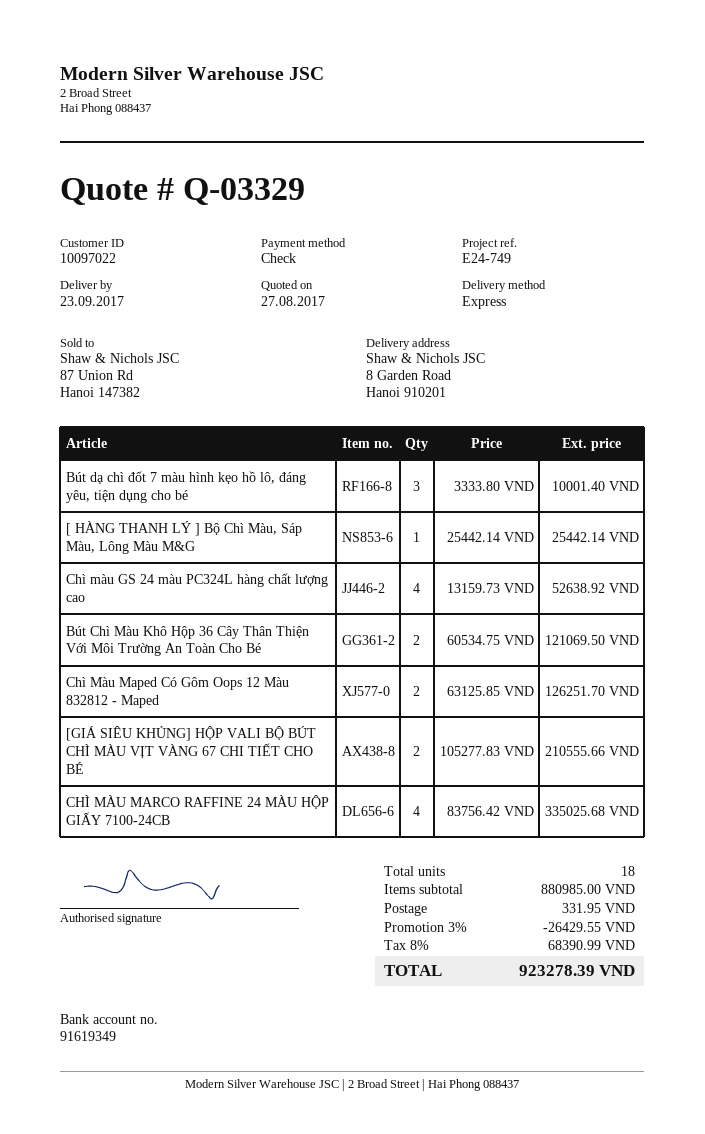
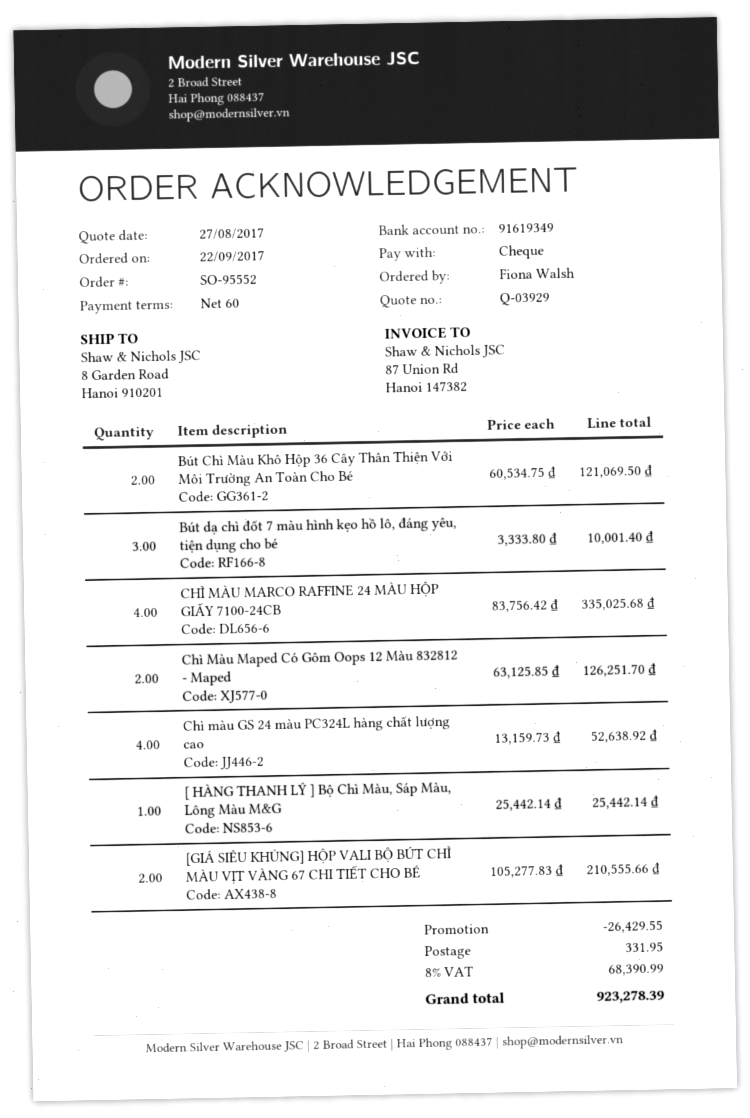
quote number: Q-03329 -> Q-03929

